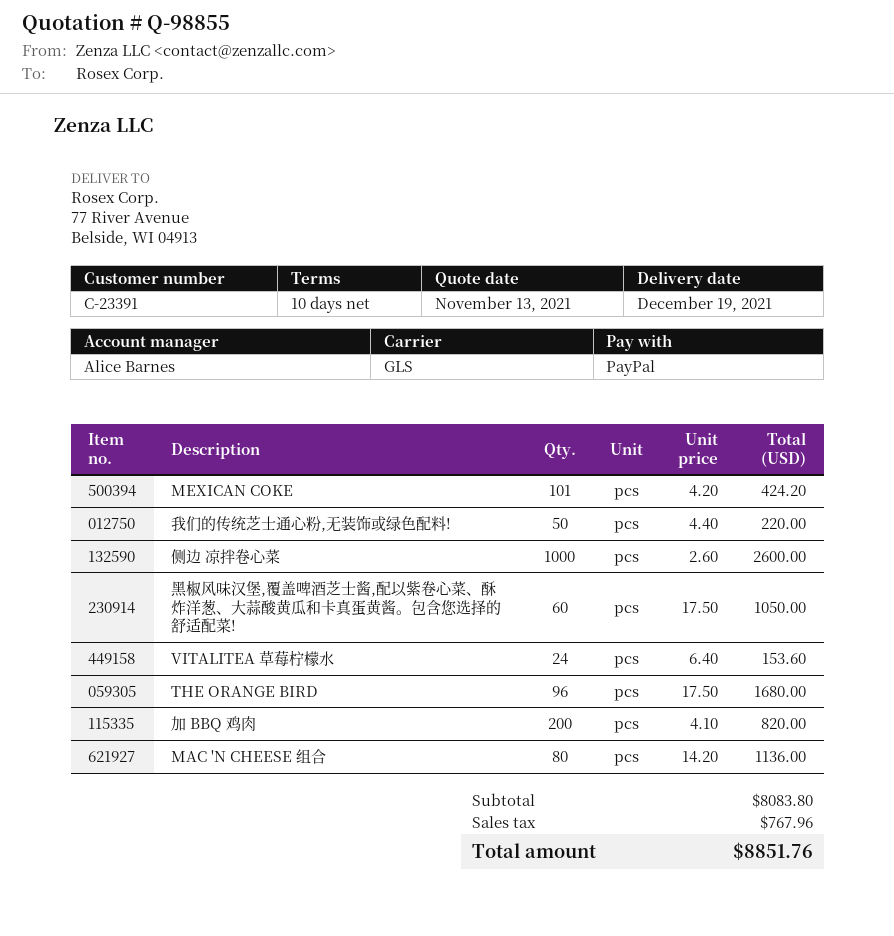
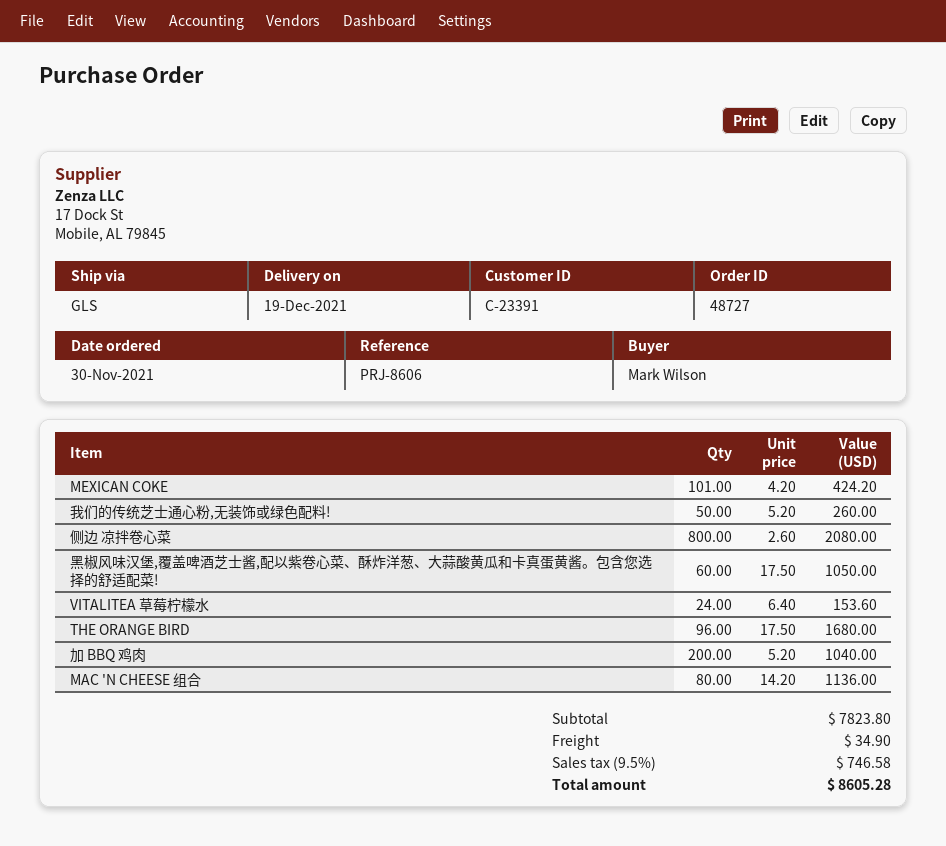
我们的传统芝士通心粉,无装饰或绿色配料!: 50 x 4.40 = 220.00 -> 50 x 5.20 = 260.00
侧边 凉拌卷心菜: 1000 x 2.60 = 2600.00 -> 800 x 2.60 = 2080.00
加 BBQ 鸡肉: 200 x 4.10 = 820.00 -> 200 x 5.20 = 1040.00
subtotal: 8083.80 -> 7823.80
shipping: none -> 34.90
tax: 767.96 -> 746.58
total: 8851.76 -> 8605.28

